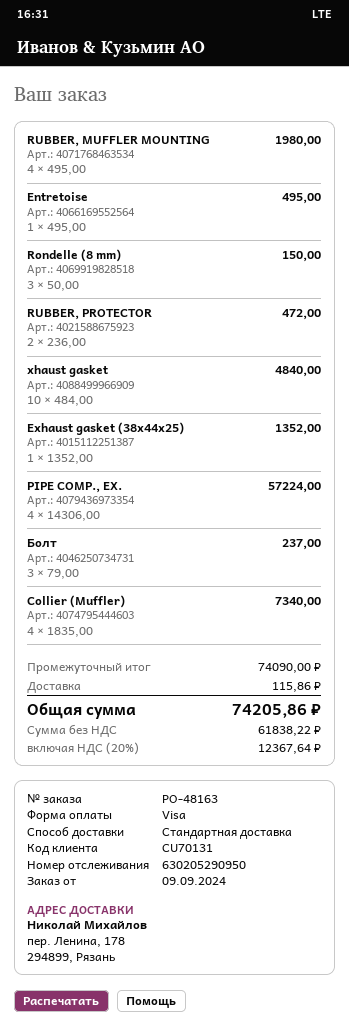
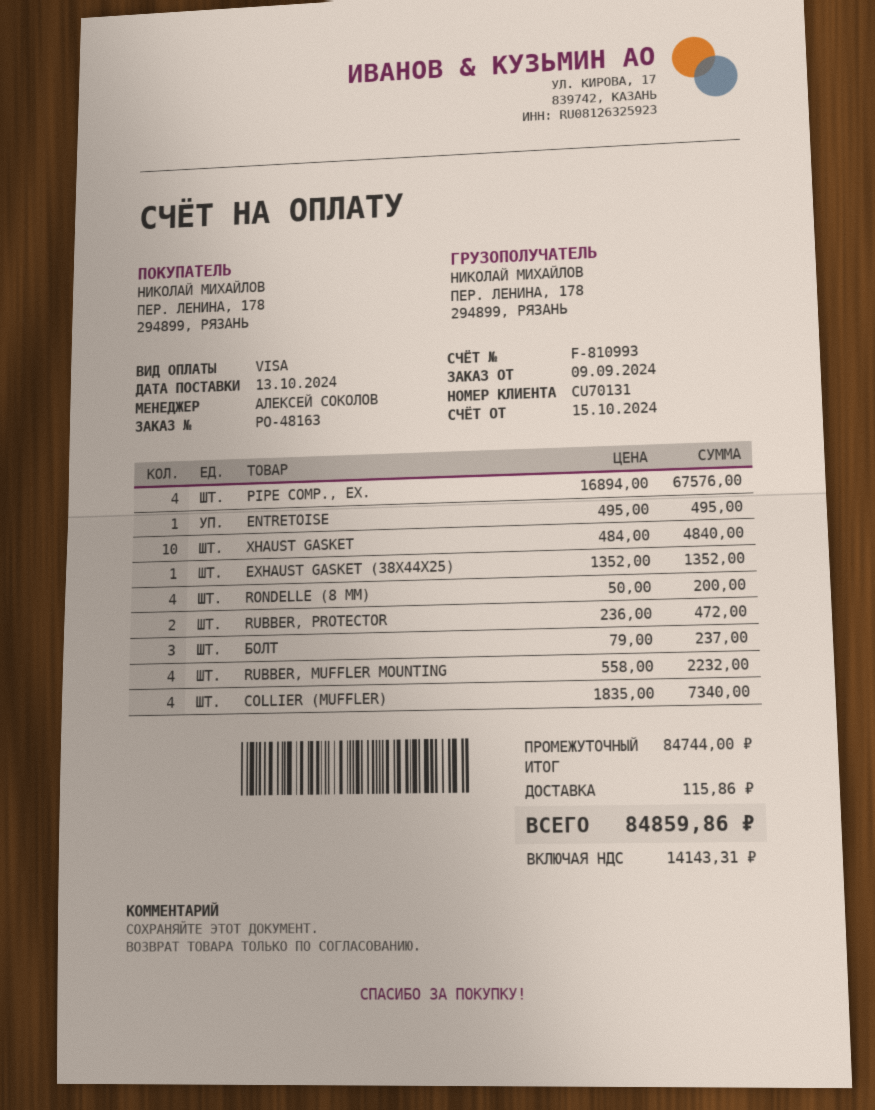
RUBBER, MUFFLER MOUNTING: 4 x 495.00 = 1980.00 -> 4 x 558.00 = 2232.00
Rondelle (8 mm): 3 x 50.00 = 150.00 -> 4 x 50.00 = 200.00
PIPE COMP., EX.: 4 x 14306.00 = 57224.00 -> 4 x 16894.00 = 67576.00
subtotal: 74090.00 -> 84744.00
tax: 12367.64 -> 14143.31
total: 74205.86 -> 84859.86

